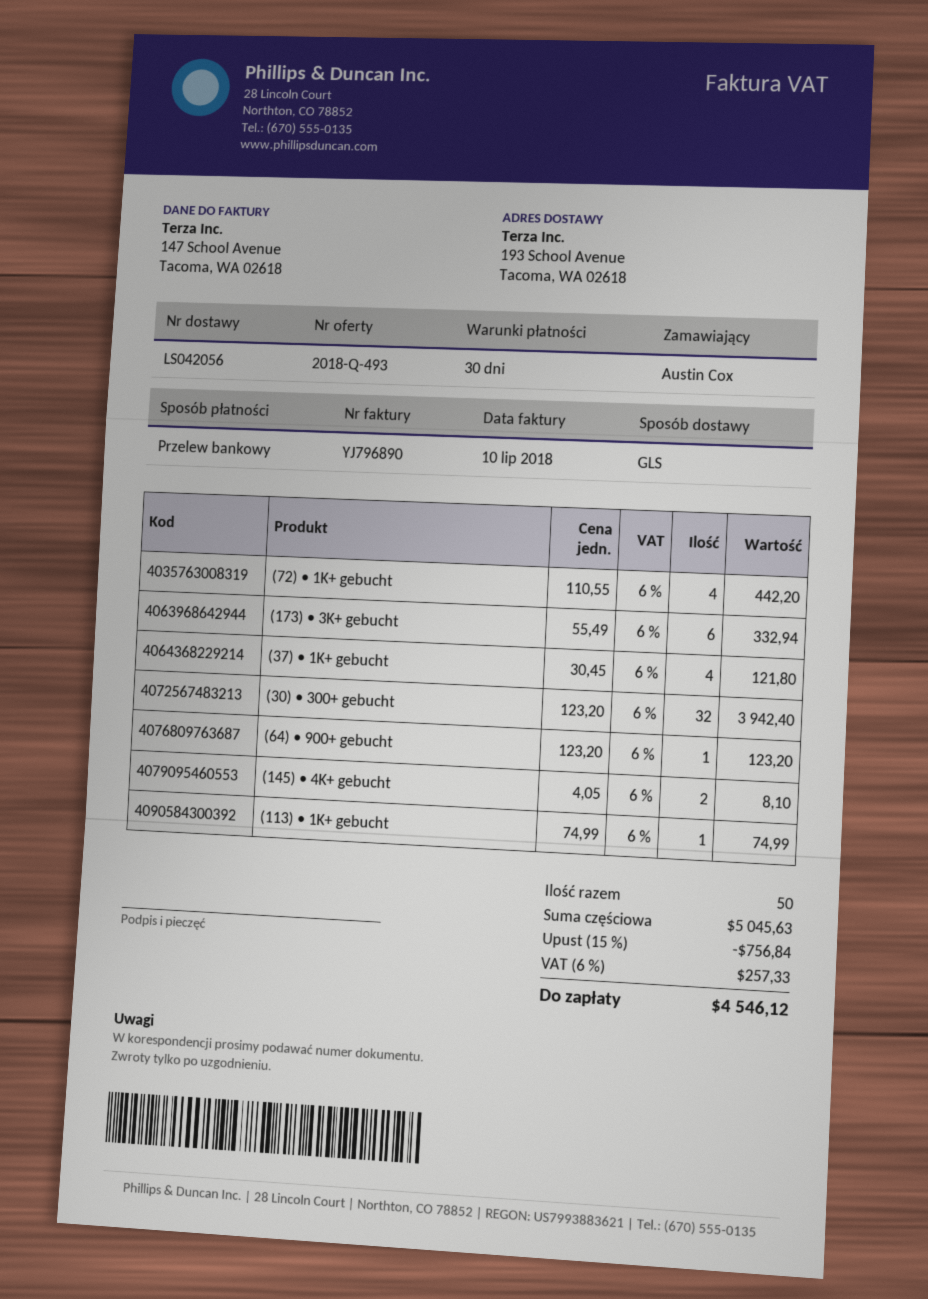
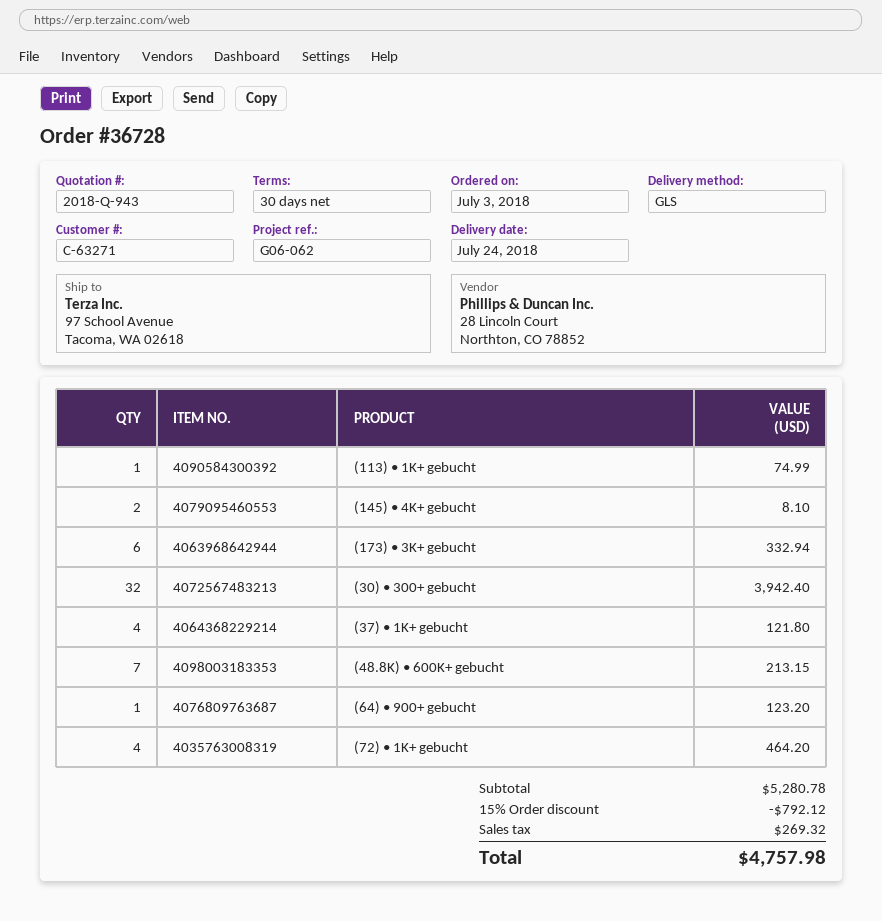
quote number: 2018-Q-493 -> 2018-Q-943
ship to: 193 School Avenue, Tacoma, WA 02618 -> 97 School Avenue, Tacoma, WA 02618
(72) • 1K+ gebucht: 4 for 442.20 -> 4 for 464.20
(48.8K) • 600K+ gebucht: none -> 7 for 213.15
subtotal: 5045.63 -> 5280.78
discount: 15% = 756.84 -> 15% = 792.12
tax: 257.33 -> 269.32
total: 4546.12 -> 4757.98

